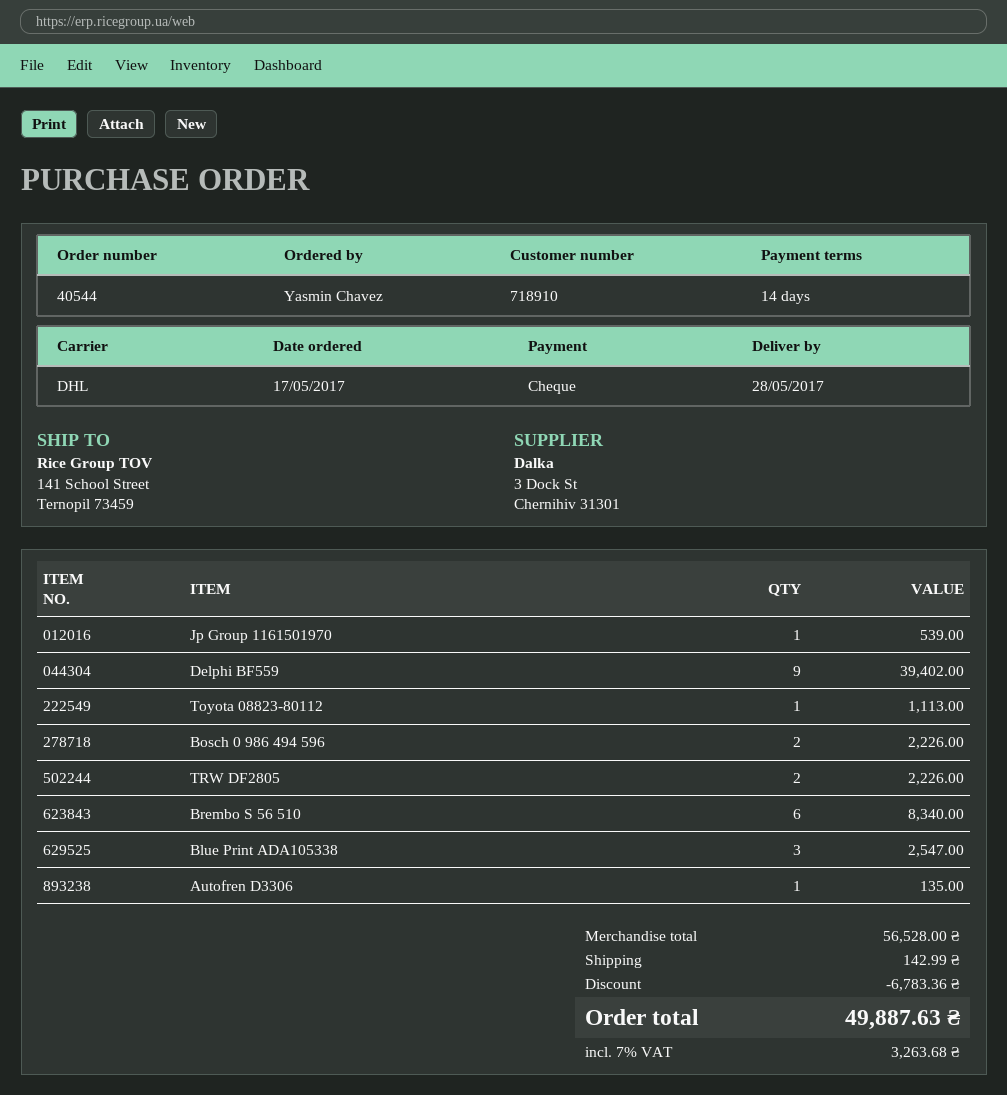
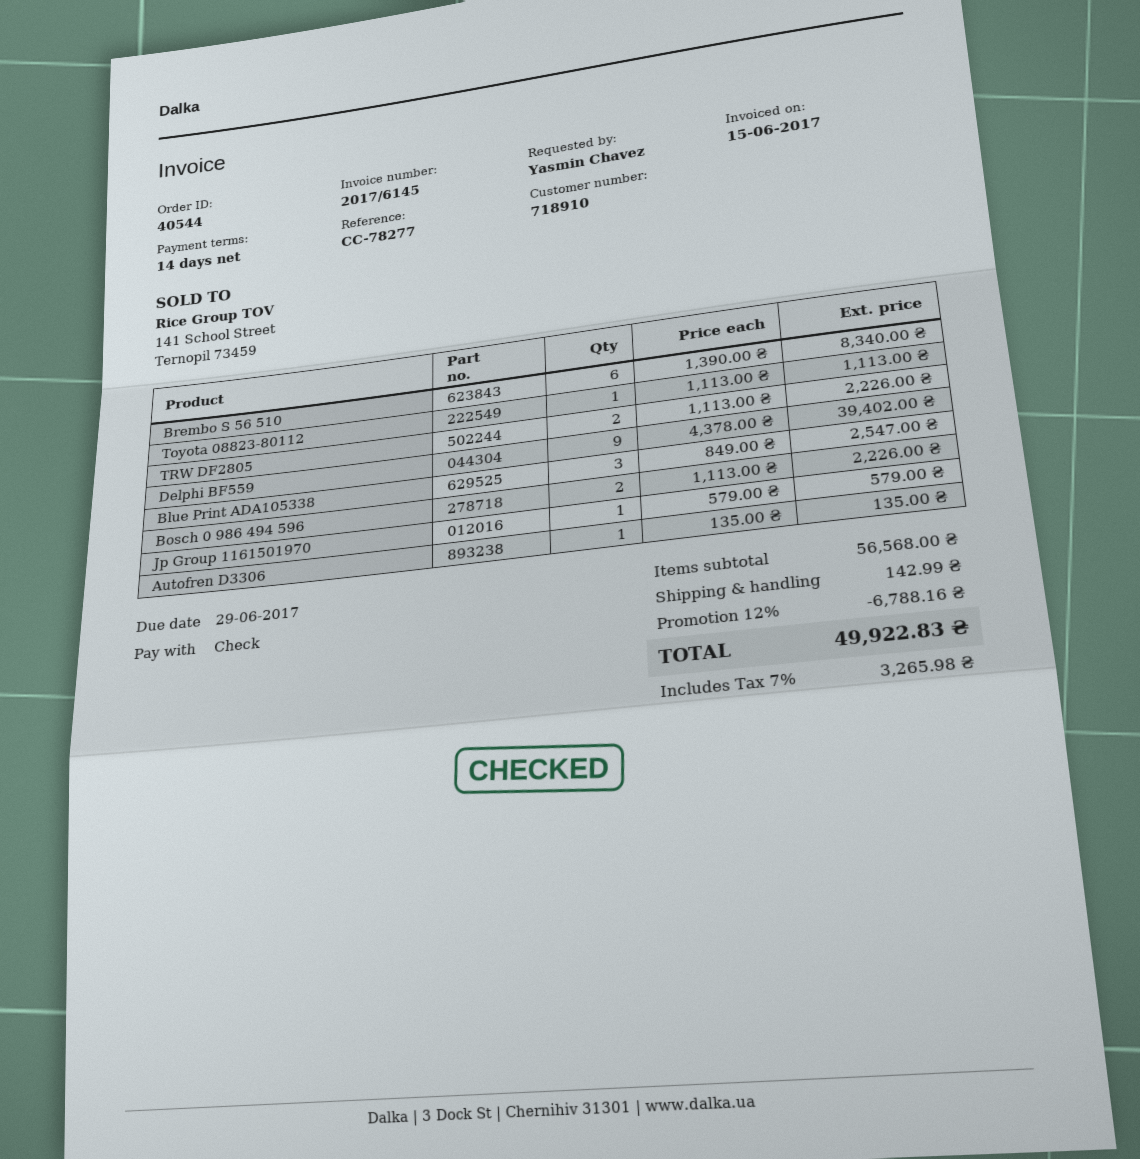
Jp Group 1161501970: 1 for 539.00 -> 1 for 579.00
subtotal: 56528.00 -> 56568.00
discount: 6783.36 -> 6788.16
tax: 7% = 3263.68 -> 7% = 3265.98
total: 49887.63 -> 49922.83

